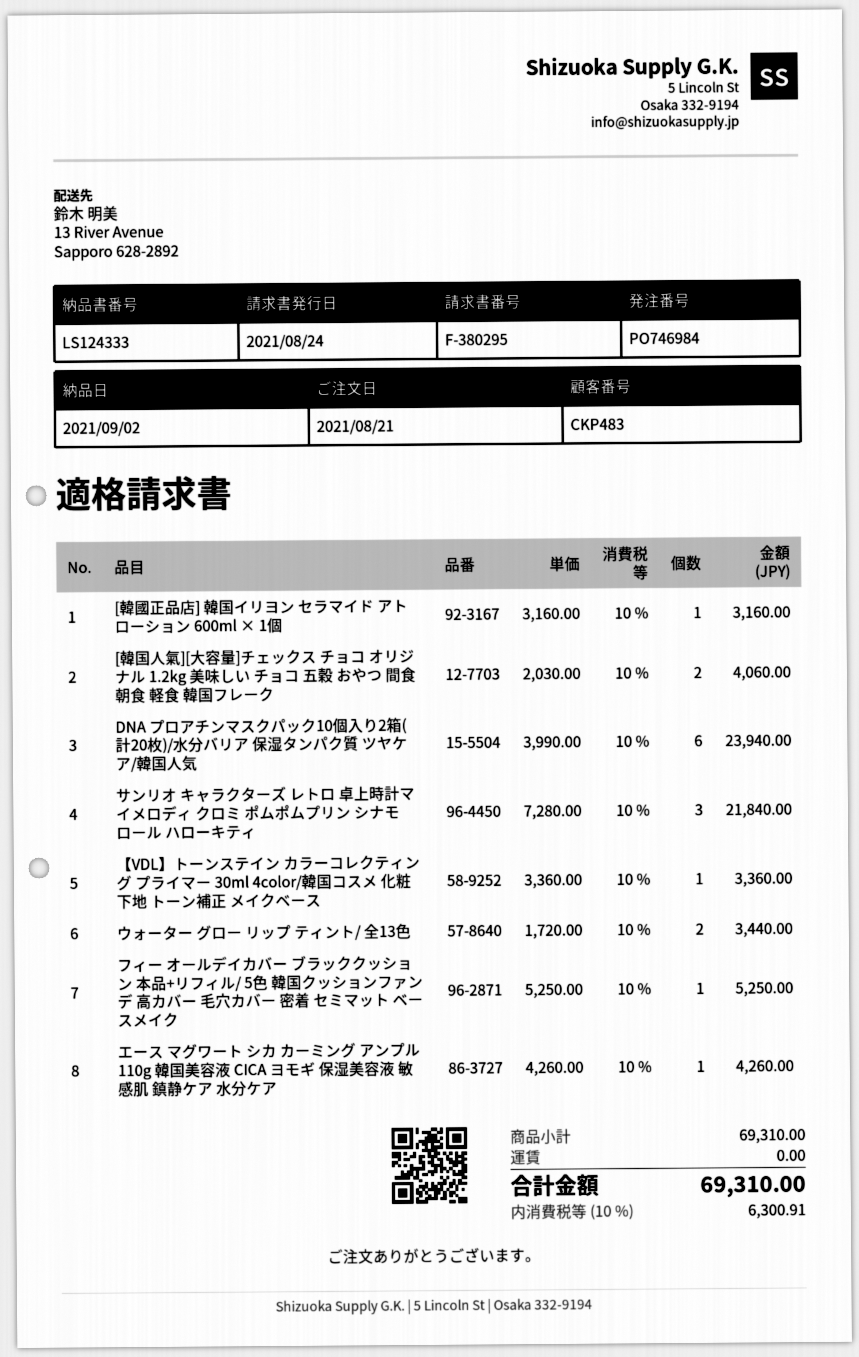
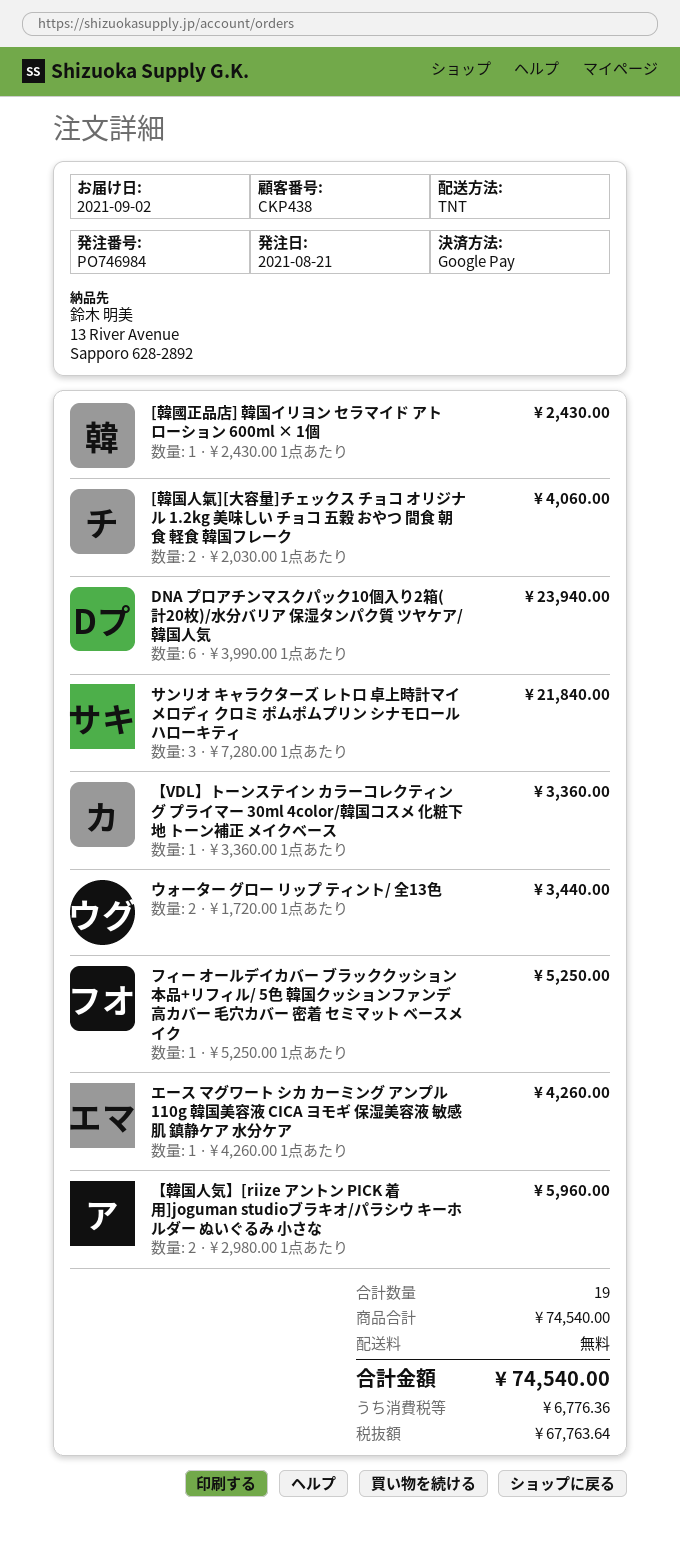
customer number: CKP483 -> CKP438
[韓國正品店] 韓国イリヨン セラマイド アト ローション 600ml × 1個: 1 x 3160.00 = 3160.00 -> 1 x 2430.00 = 2430.00
【韓国人気】[riize アントン PICK 着用]joguman studioブラキオ/パラシウ キーホルダー ぬいぐるみ 小さな: none -> 2 x 2980.00 = 5960.00
subtotal: 69310.00 -> 74540.00
tax: 6300.91 -> 6776.36
total: 69310.00 -> 74540.00

